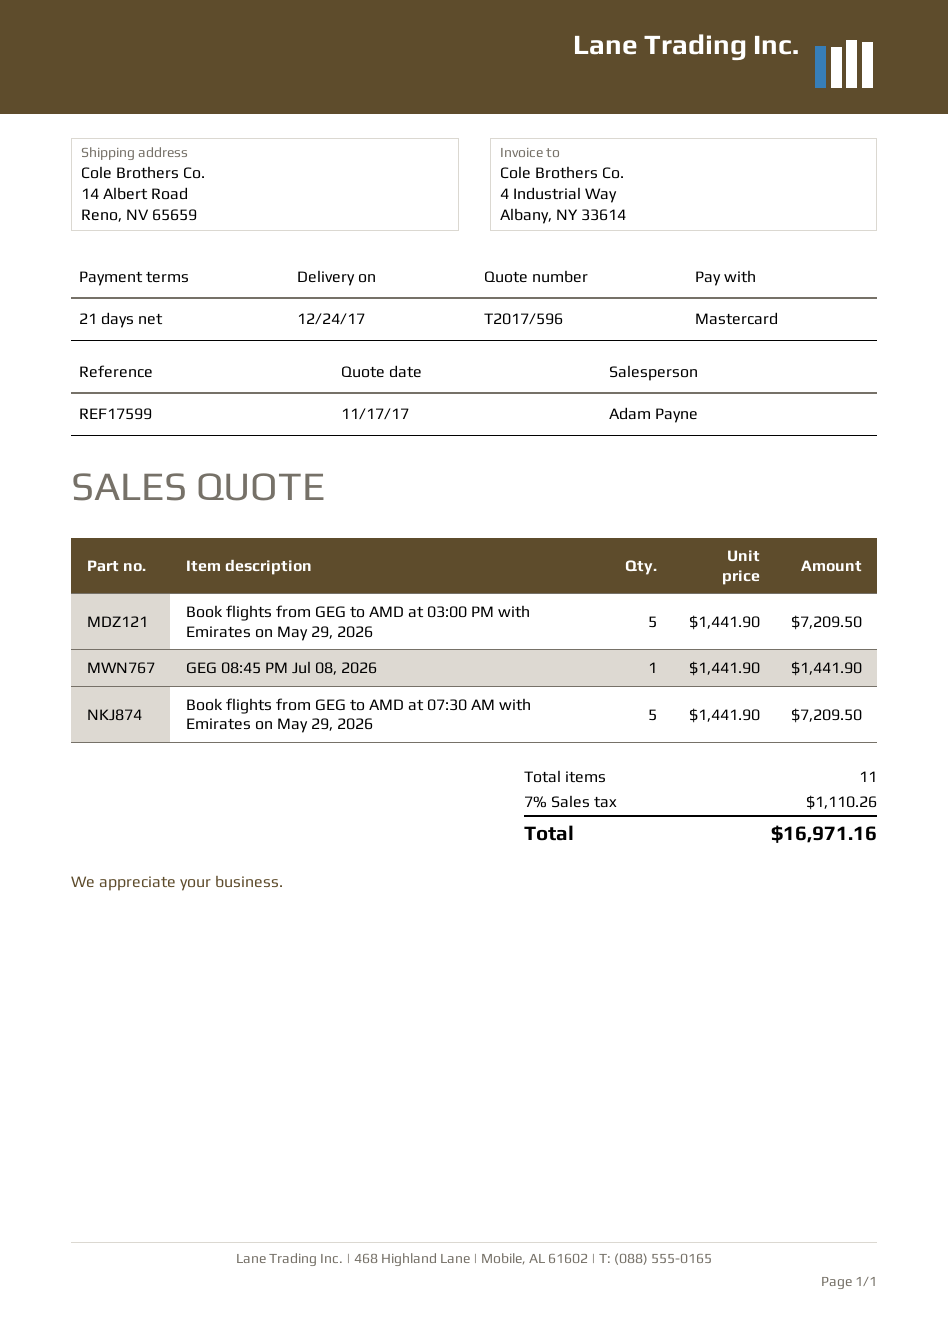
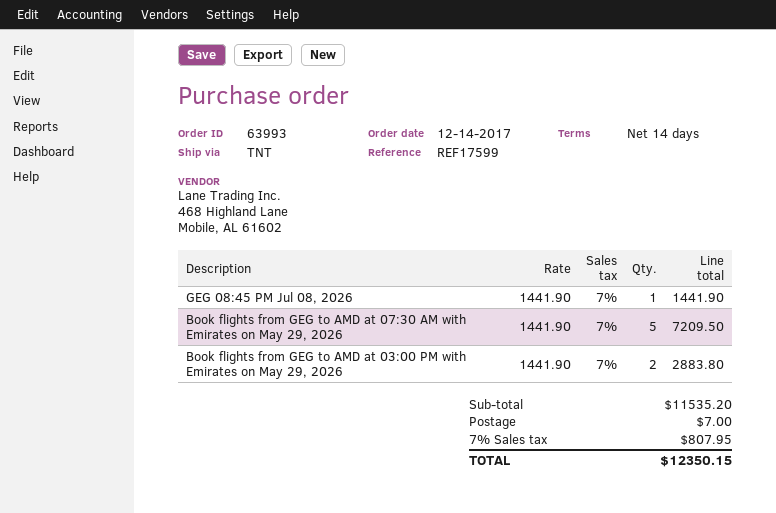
payment terms: 21 days -> 14 days
Book flights from GEG to AMD at 03:00 PM with Emirates on May 29, 2026: 5 x 1441.90 = 7209.50 -> 2 x 1441.90 = 2883.80
shipping: none -> 7.00
tax: 7% = 1110.26 -> 7% = 807.95
total: 16971.16 -> 12350.15

